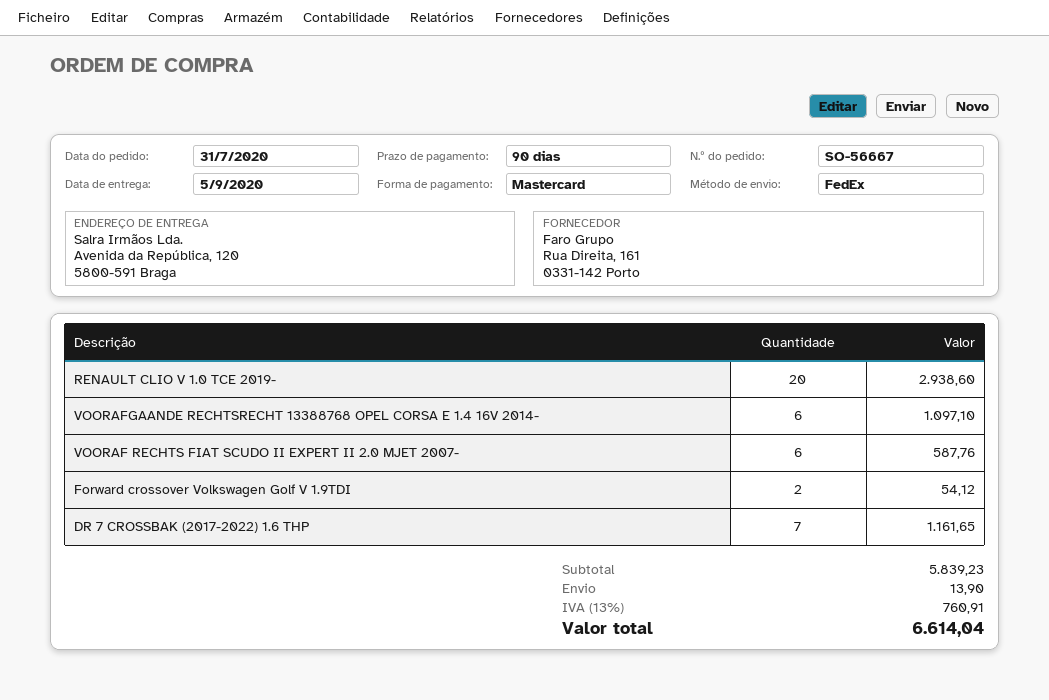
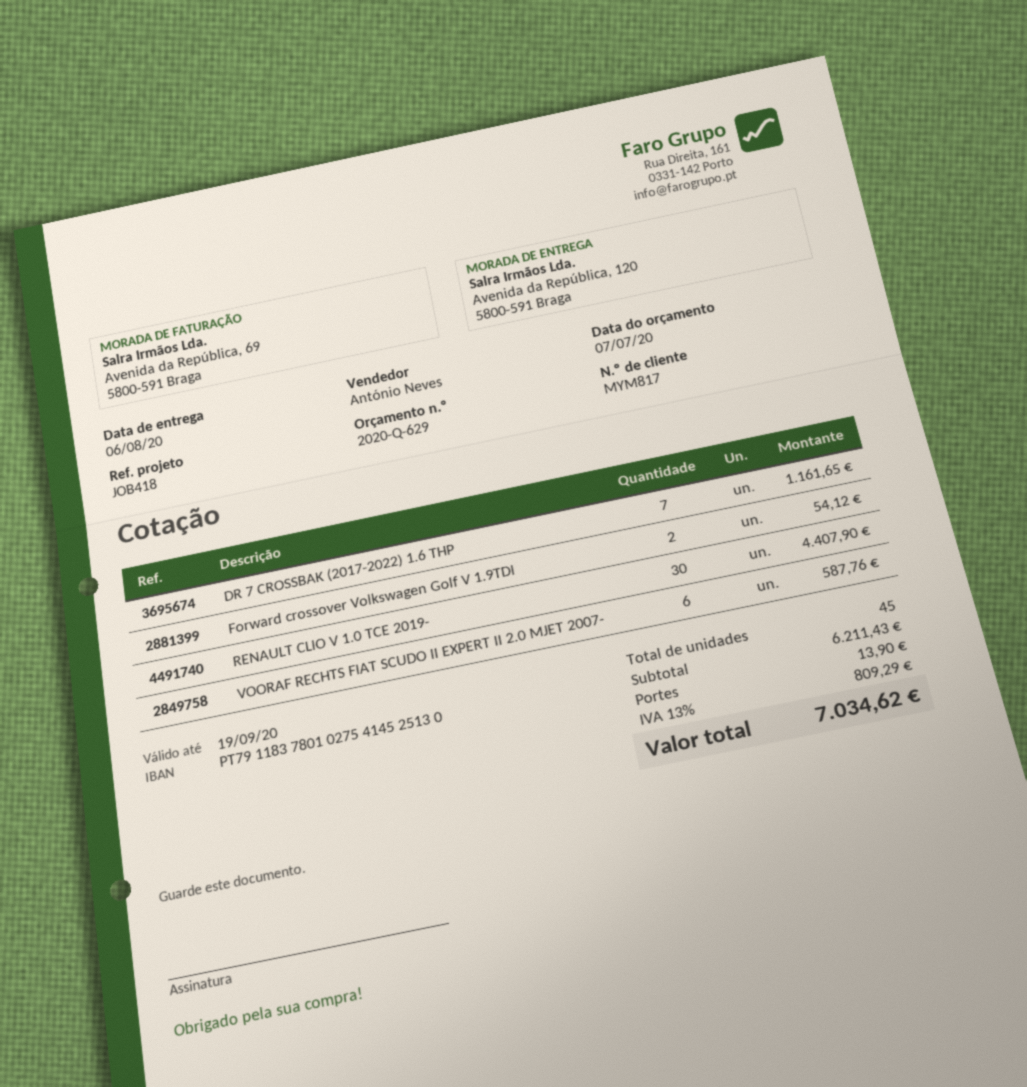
delivery date: 2020-09-05 -> 2020-08-06
RENAULT CLIO V 1.0 TCE 2019-: 20 for 2938.60 -> 30 for 4407.90
VOORAFGAANDE RECHTSRECHT 13388768 OPEL CORSA E 1.4 16V 2014-: 6 for 1097.10 -> none
subtotal: 5839.23 -> 6211.43
tax: 13% = 760.91 -> 13% = 809.29
total: 6614.04 -> 7034.62

